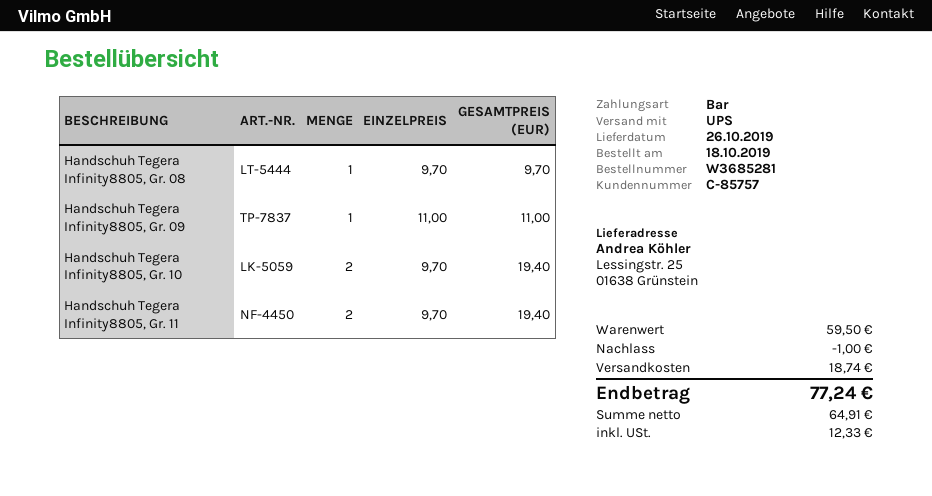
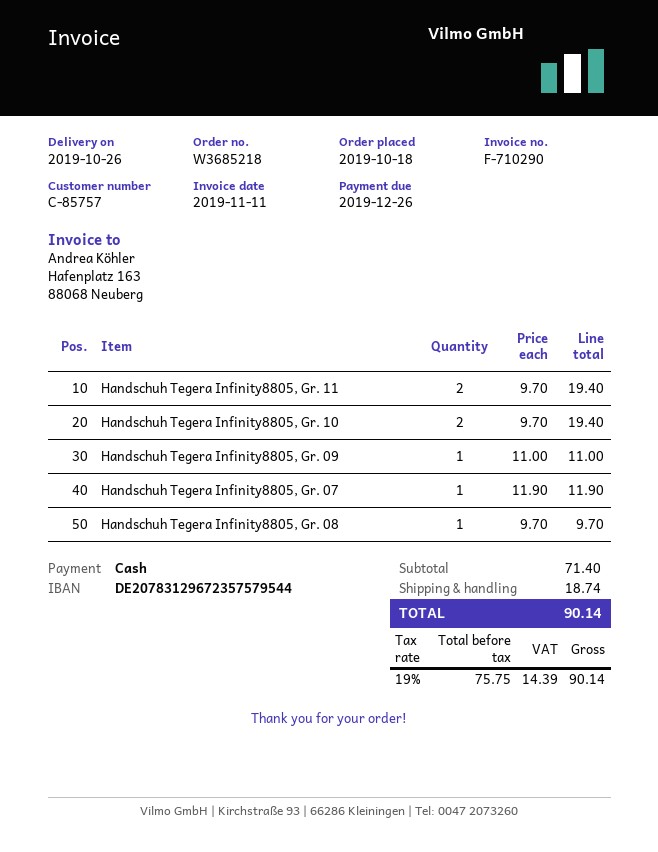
order number: W3685281 -> W3685218
Handschuh Tegera Infinity8805, Gr. 07: none -> 1 x 11.90 = 11.90
subtotal: 59.50 -> 71.40
discount: 1.00 -> none
net: 64.91 -> 75.75
tax: 12.33 -> 14.39
total: 77.24 -> 90.14

